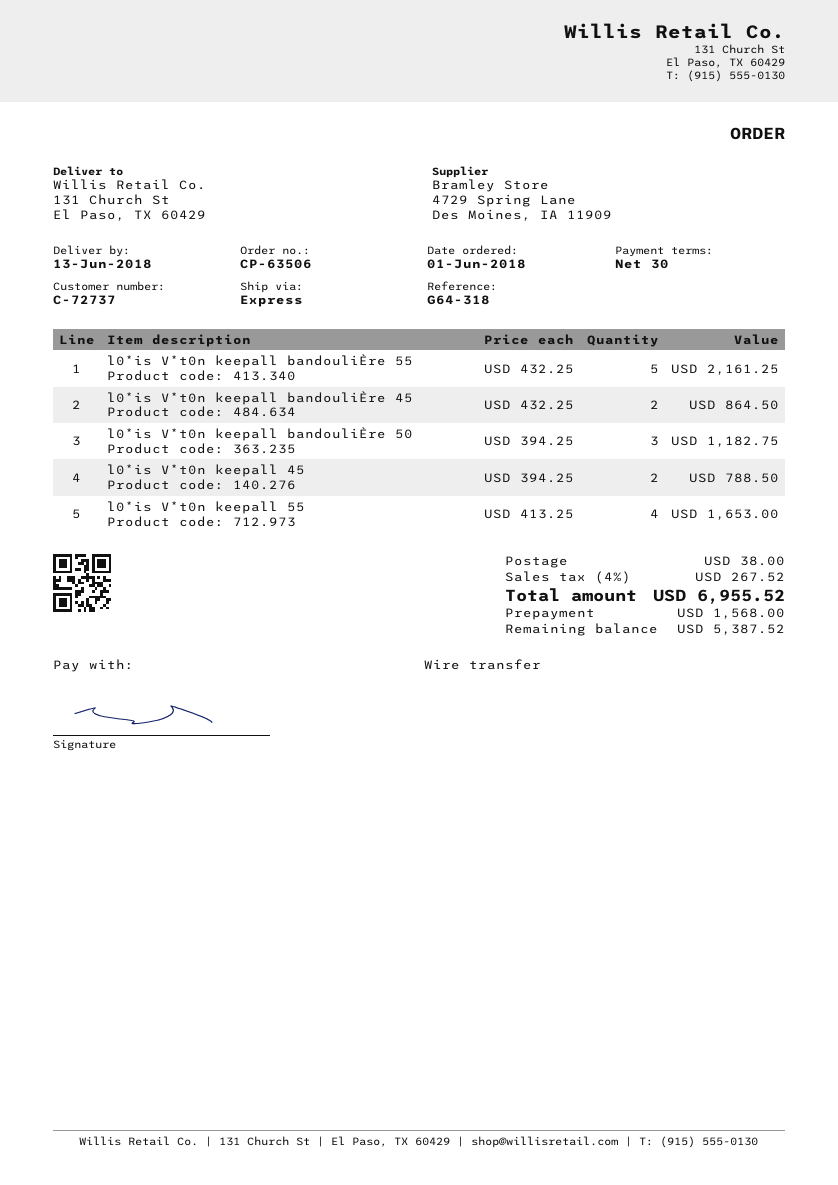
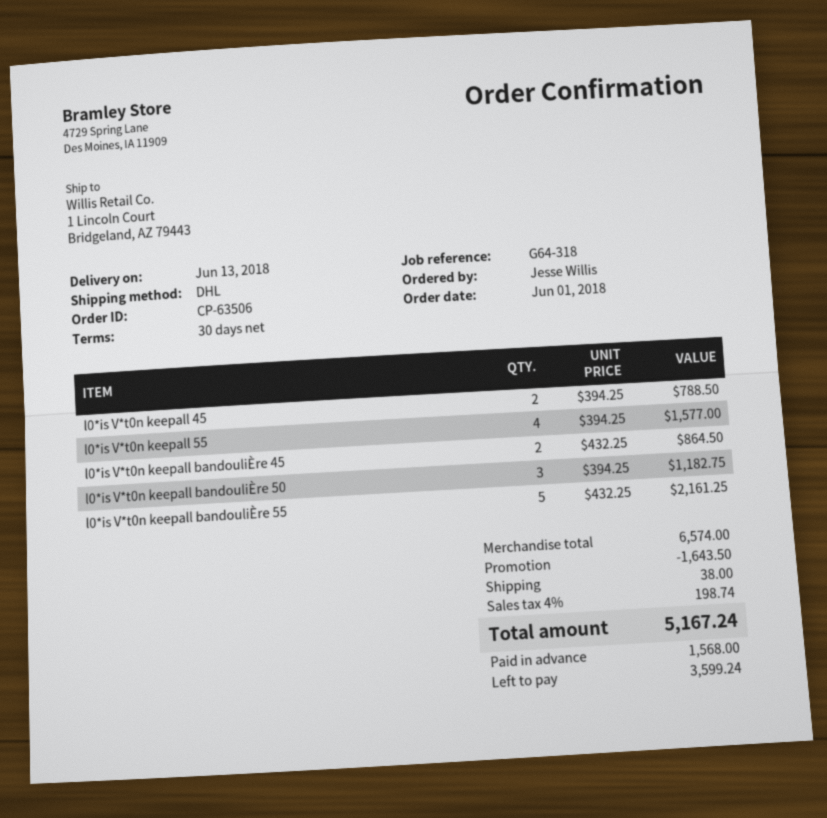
shipping method: express -> DHL
ship to: 131 Church St, El Paso, TX 60429 -> 1 Lincoln Court, Bridgeland, AZ 79443
l0*is V*t0n keepall 55: 4 x 413.25 = 1653.00 -> 4 x 394.25 = 1577.00
discount: none -> 1643.50
tax: 4% = 267.52 -> 4% = 198.74
total: 6955.52 -> 5167.24
balance: 5387.52 -> 3599.24

